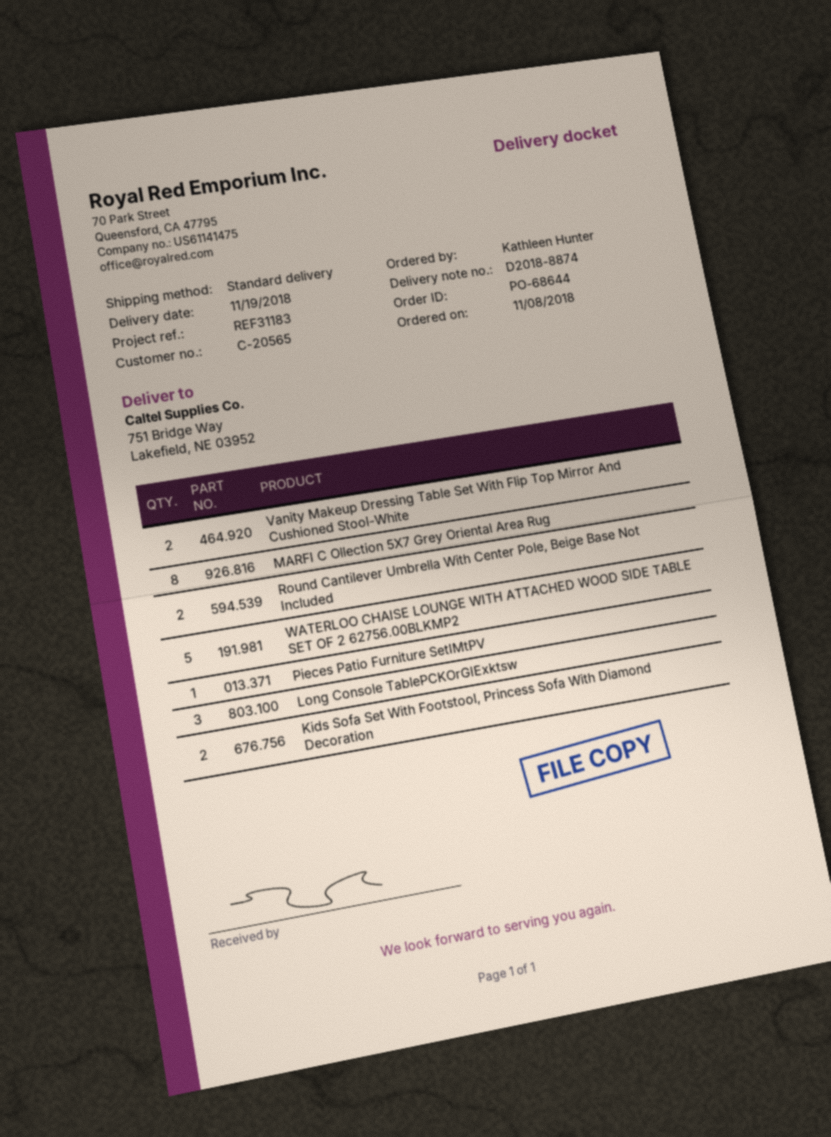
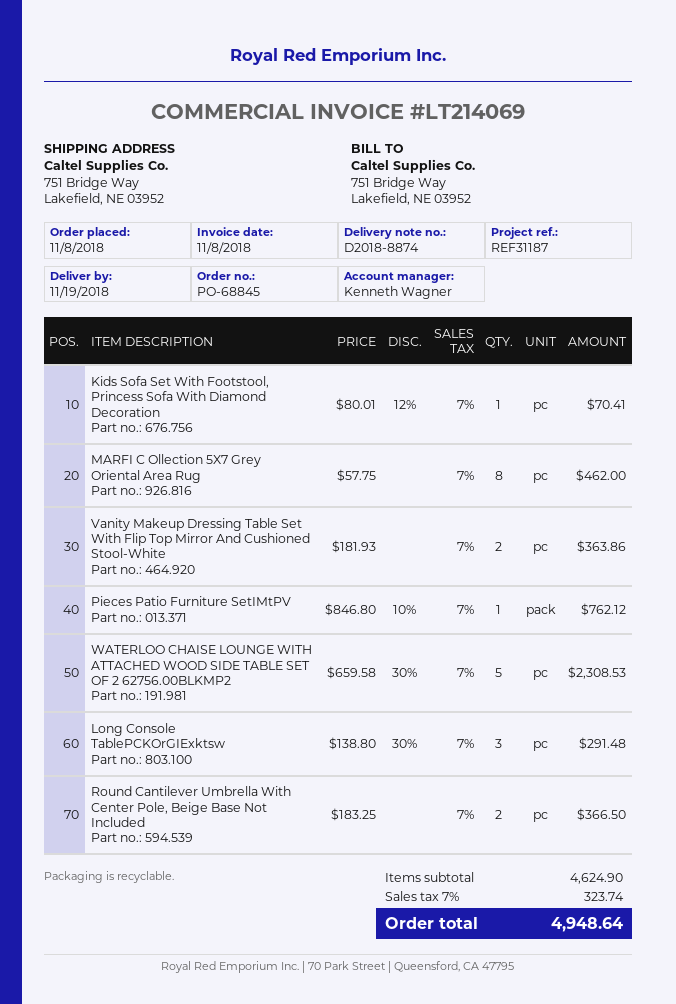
order number: PO-68644 -> PO-68845
reference: REF31183 -> REF31187
Kids Sofa Set With Footstool, Princess Sofa With Diamond Decoration: 2 -> 1

